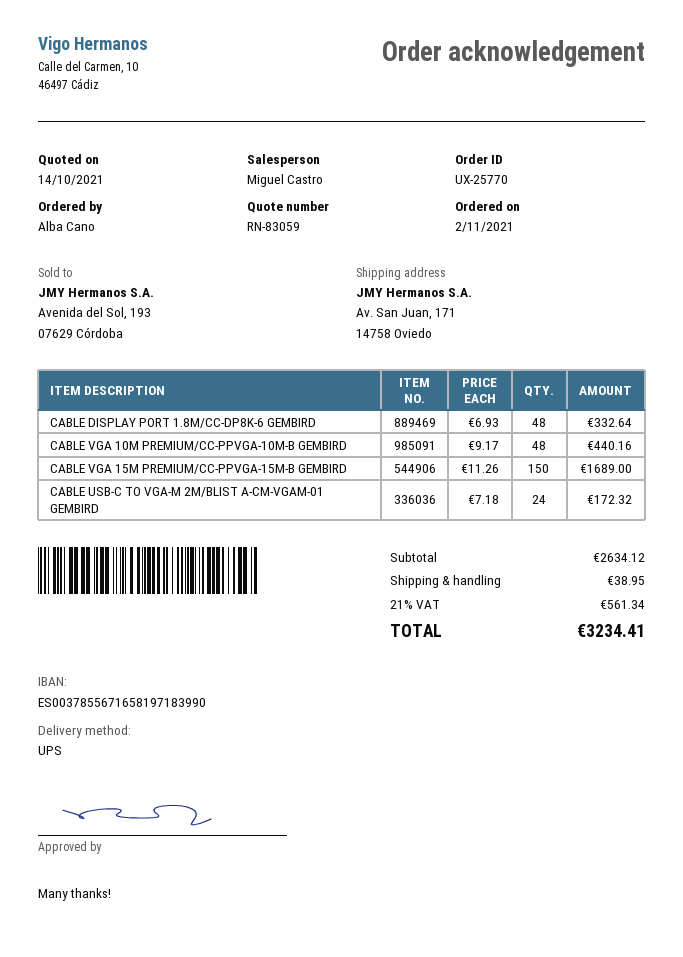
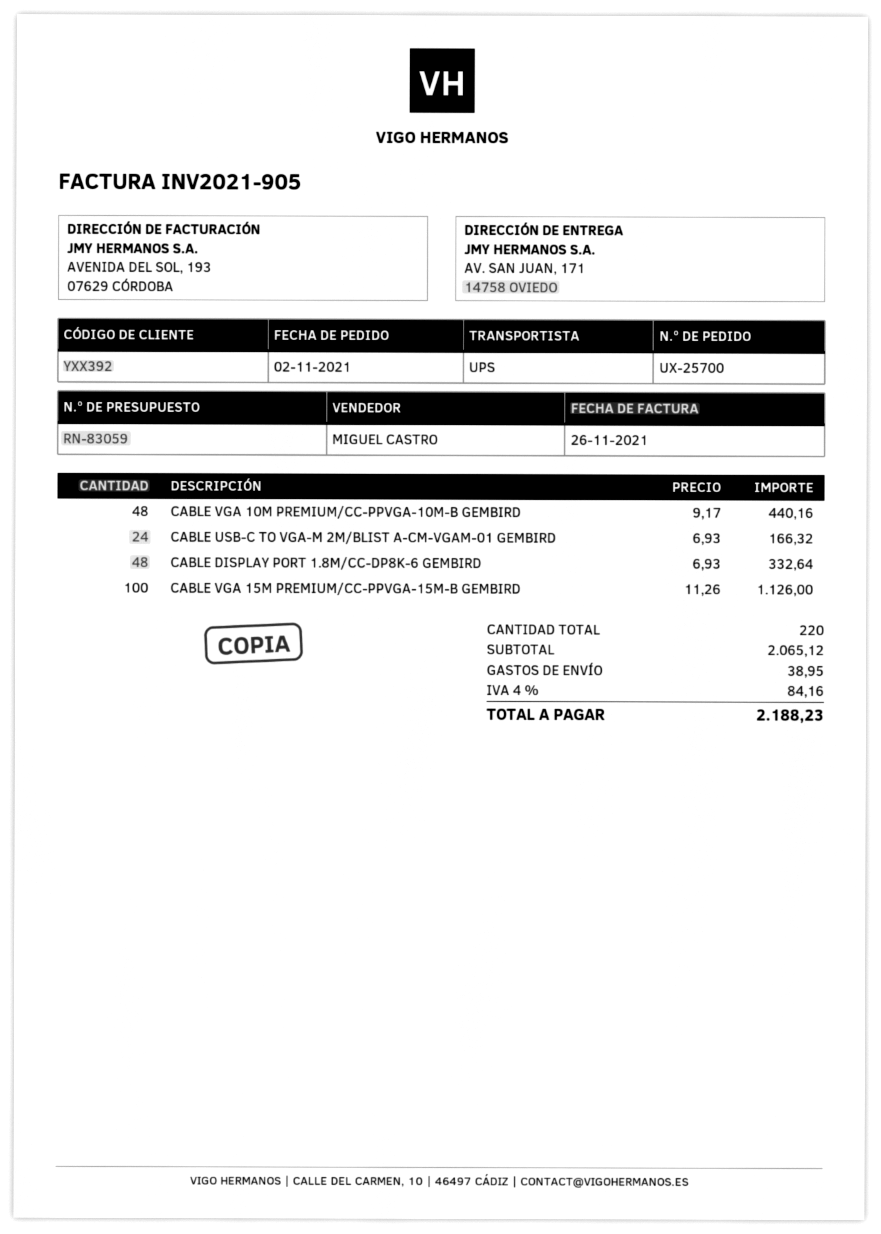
order number: UX-25770 -> UX-25700
CABLE VGA 15M PREMIUM/CC-PPVGA-15M-B GEMBIRD: 150 x 11.26 = 1689.00 -> 100 x 11.26 = 1126.00
CABLE USB-C TO VGA-M 2M/BLIST A-CM-VGAM-01 GEMBIRD: 24 x 7.18 = 172.32 -> 24 x 6.93 = 166.32
subtotal: 2634.12 -> 2065.12
tax: 21% = 561.34 -> 4% = 84.16
total: 3234.41 -> 2188.23

